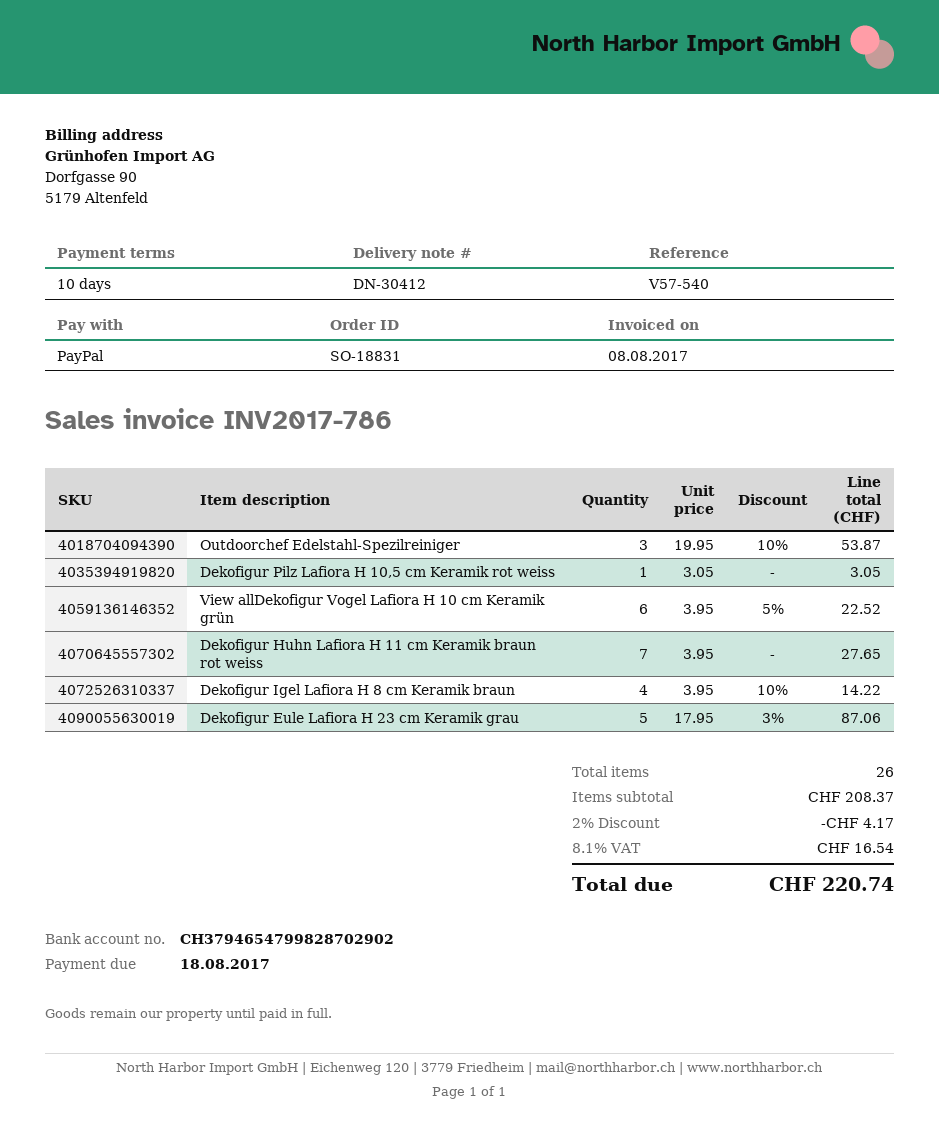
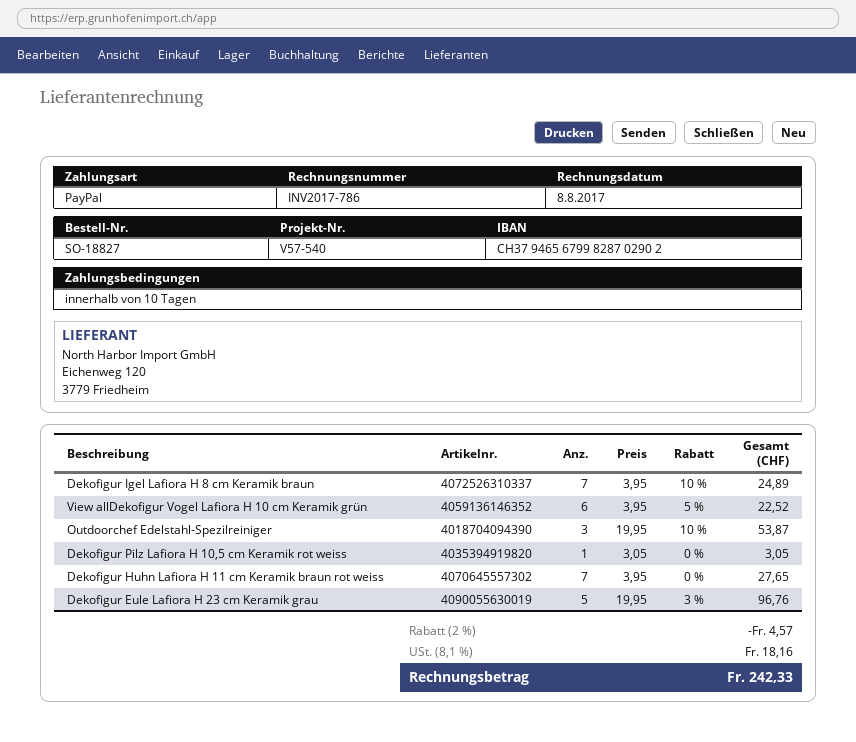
order number: SO-18831 -> SO-18827
bank account: CH3794654799828702902 -> CH3794656799828702902
Dekofigur Igel Lafiora H 8 cm Keramik braun: 4 x 3.95 - 10% = 14.22 -> 7 x 3.95 - 10% = 24.89
Dekofigur Eule Lafiora H 23 cm Keramik grau: 5 x 17.95 - 3% = 87.06 -> 5 x 19.95 - 3% = 96.76
discount: 2% = 4.17 -> 2% = 4.57
tax: 8.1% = 16.54 -> 8.1% = 18.16
total: 220.74 -> 242.33

